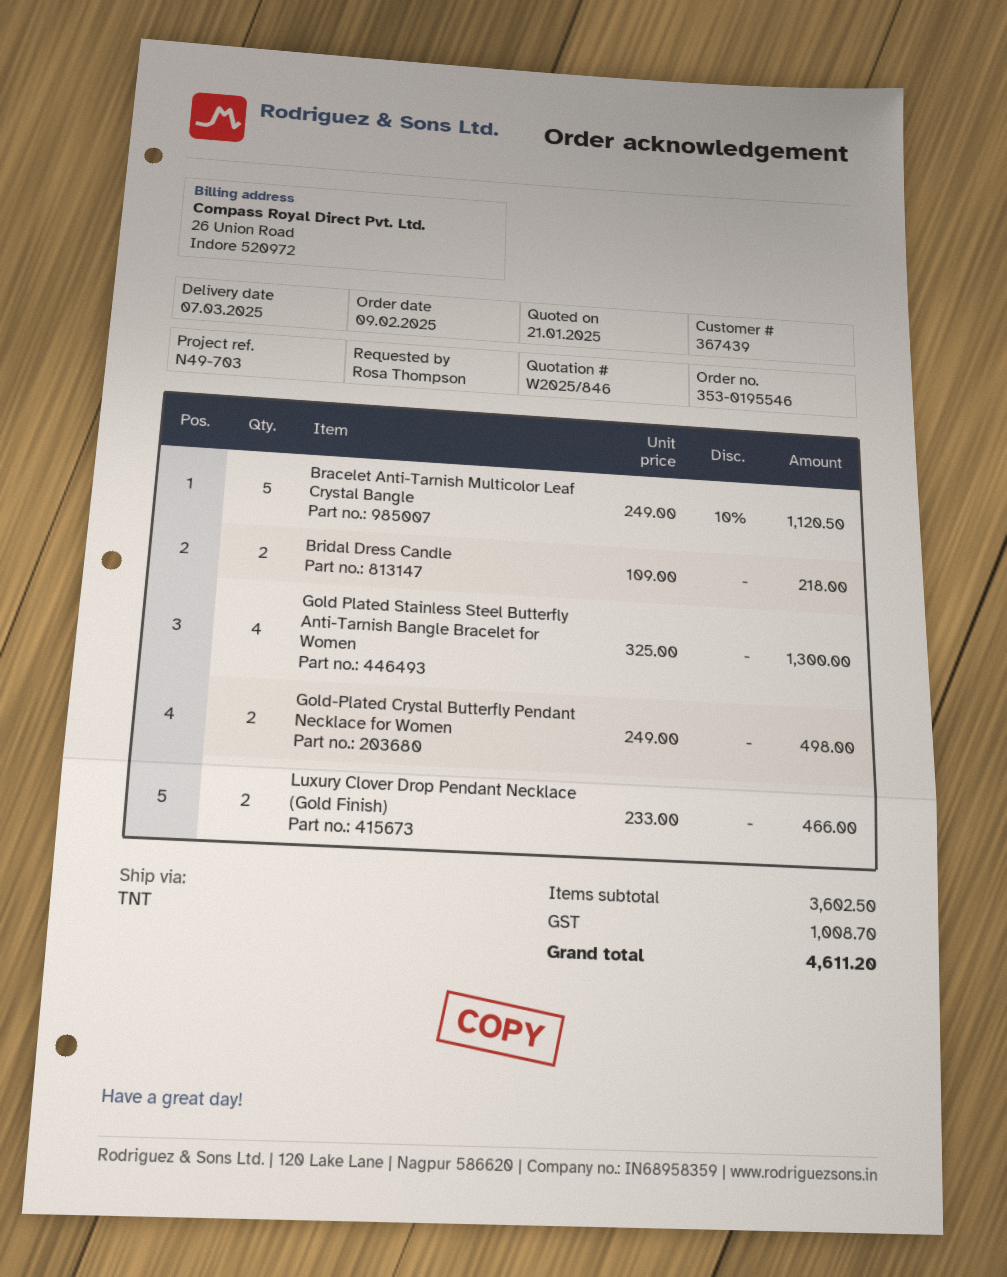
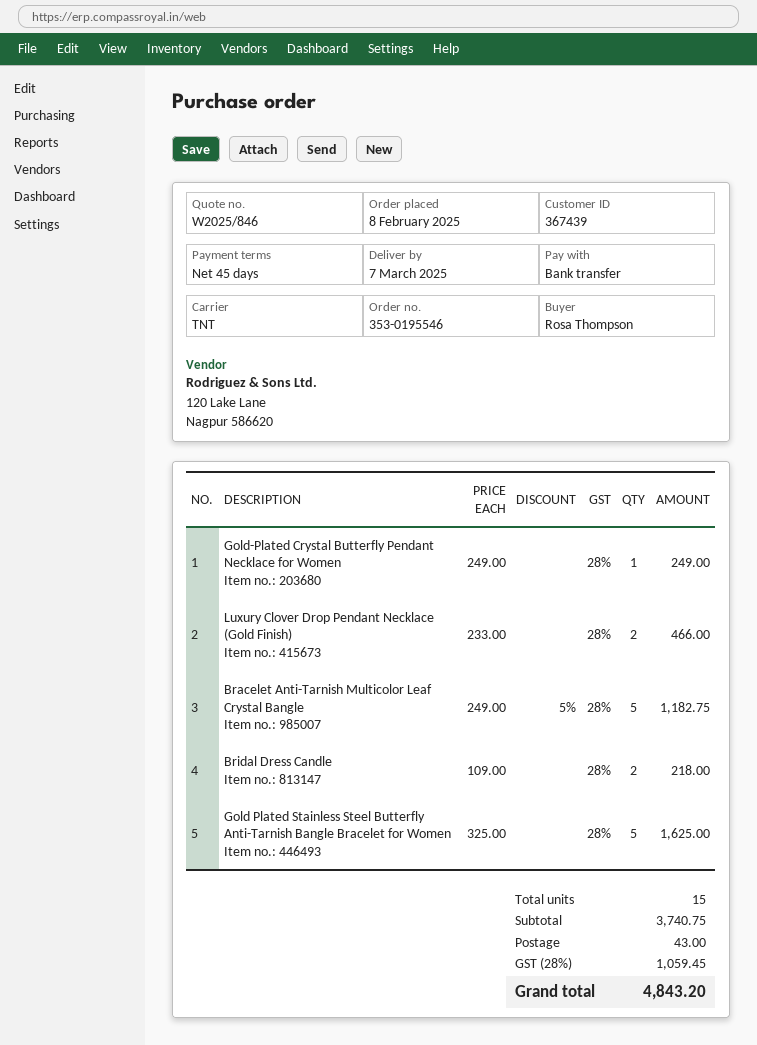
order date: 2025-02-09 -> 2025-02-08
Bracelet Anti-Tarnish Multicolor Leaf Crystal Bangle: 5 x 249.00 - 10% = 1120.50 -> 5 x 249.00 - 5% = 1182.75
Gold Plated Stainless Steel Butterfly Anti-Tarnish Bangle Bracelet for Women: 4 x 325.00 = 1300.00 -> 5 x 325.00 = 1625.00
Gold-Plated Crystal Butterfly Pendant Necklace for Women: 2 x 249.00 = 498.00 -> 1 x 249.00 = 249.00
subtotal: 3602.50 -> 3740.75
shipping: none -> 43.00
tax: 1008.70 -> 1059.45
total: 4611.20 -> 4843.20

